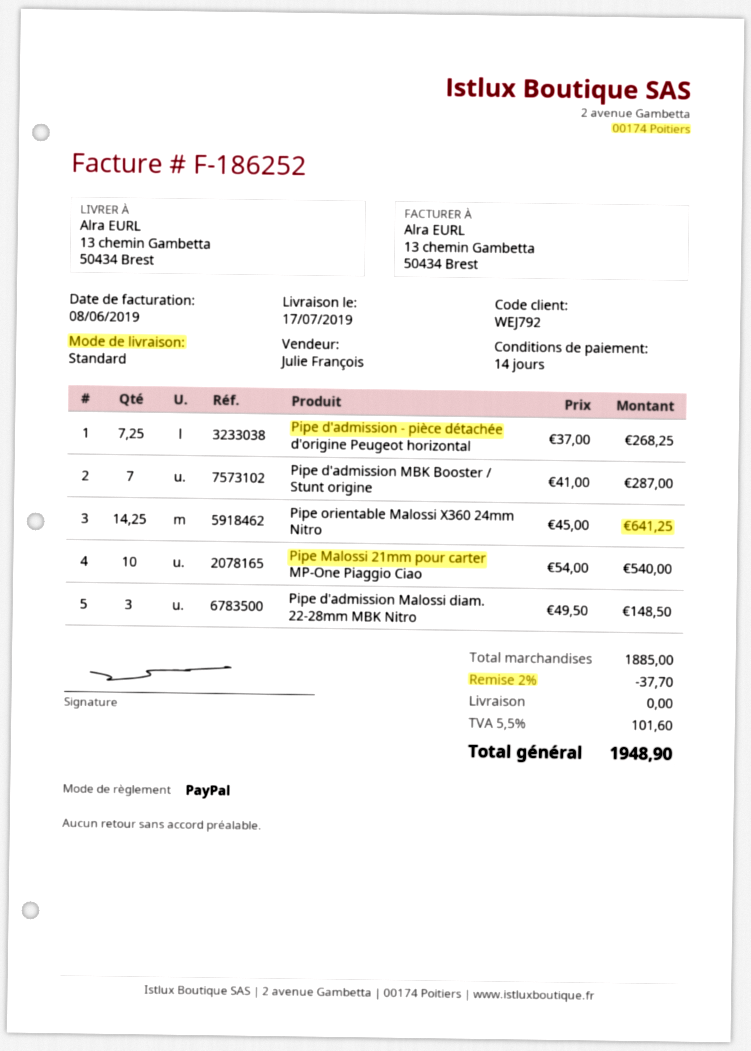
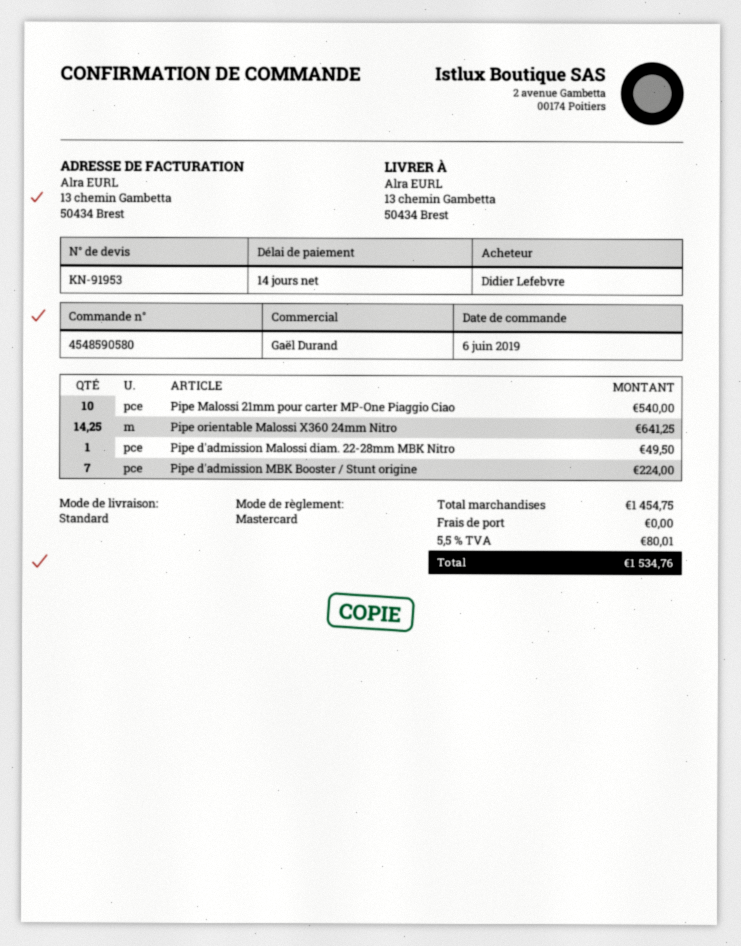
sales rep: Julie François -> Gaël Durand
payment method: PayPal -> Mastercard
Pipe d'admission - pièce détachée d'origine Peugeot horizontal: 7.25 for 268.25 -> none
Pipe d'admission MBK Booster / Stunt origine: 7 for 287.00 -> 7 for 224.00
Pipe d'admission Malossi diam. 22-28mm MBK Nitro: 3 for 148.50 -> 1 for 49.50
subtotal: 1885.00 -> 1454.75
discount: 2% = 37.70 -> none
tax: 5.5% = 101.60 -> 5.5% = 80.01
total: 1948.90 -> 1534.76

